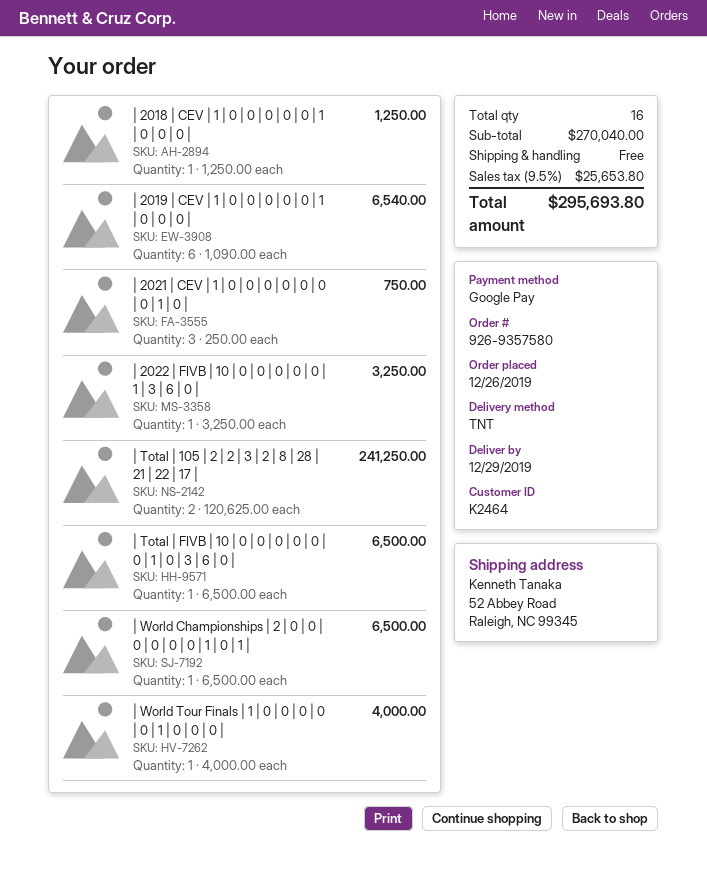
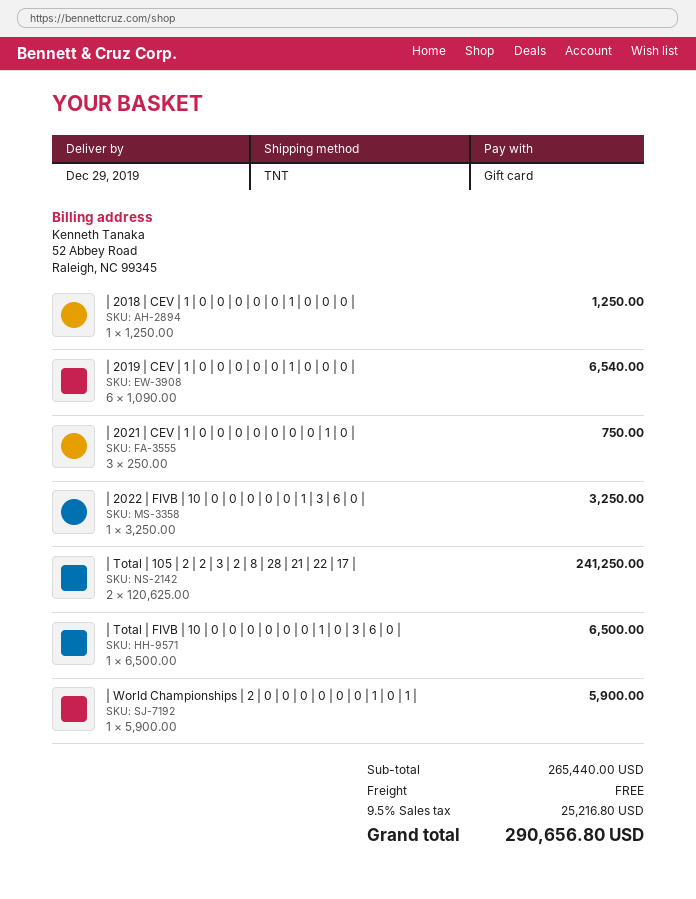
payment method: Google Pay -> gift card
| World Championships | 2 | 0 | 0 | 0 | 0 | 0 | 0 | 1 | 0 | 1 |: 1 x 6500.00 = 6500.00 -> 1 x 5900.00 = 5900.00
| World Tour Finals | 1 | 0 | 0 | 0 | 0 | 0 | 1 | 0 | 0 | 0 |: 1 x 4000.00 = 4000.00 -> none
subtotal: 270040.00 -> 265440.00
tax: 9.5% = 25653.80 -> 9.5% = 25216.80
total: 295693.80 -> 290656.80

